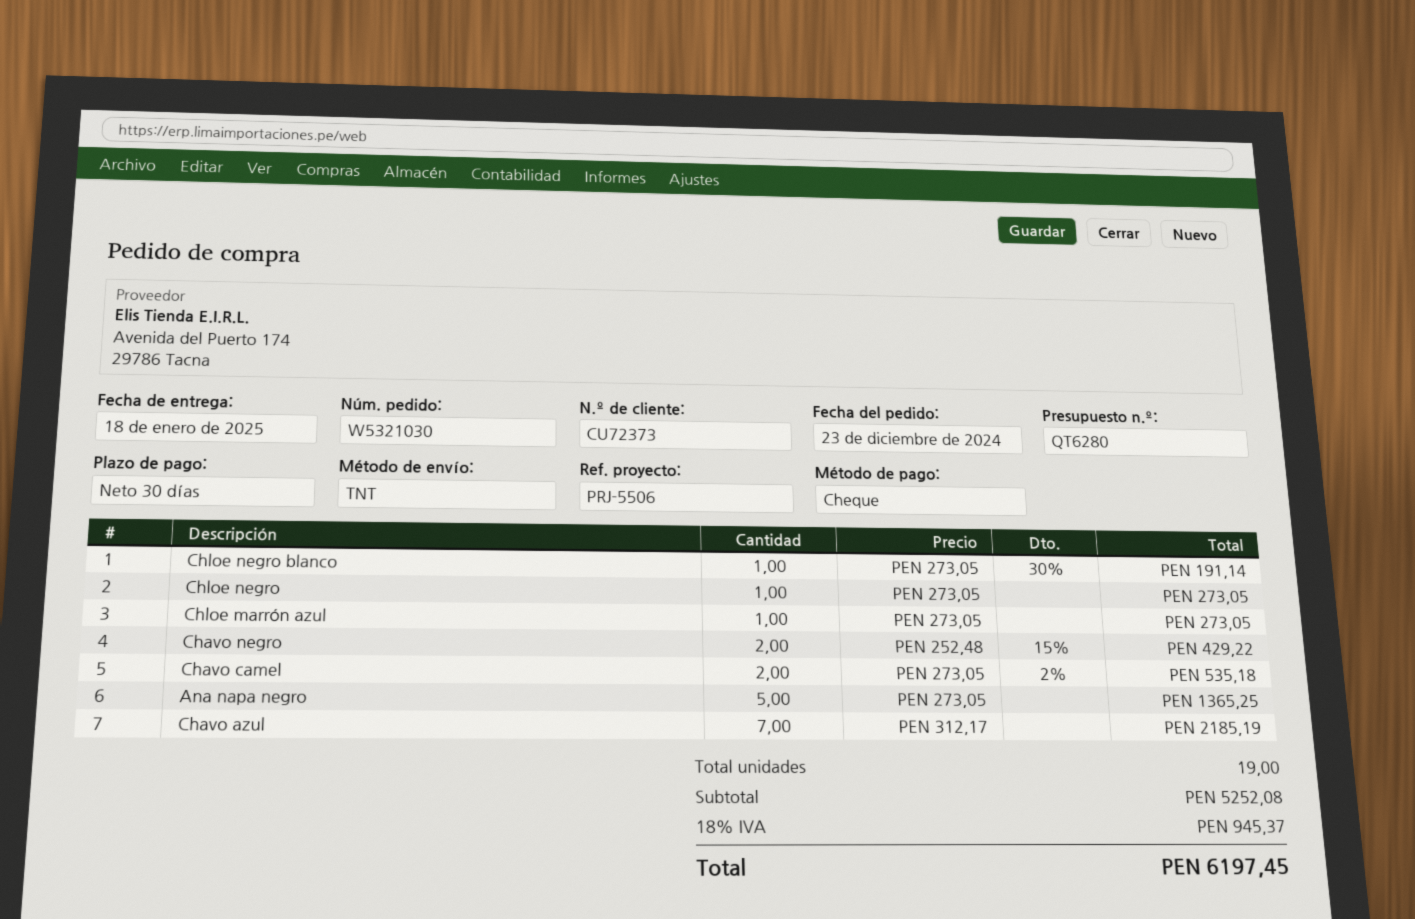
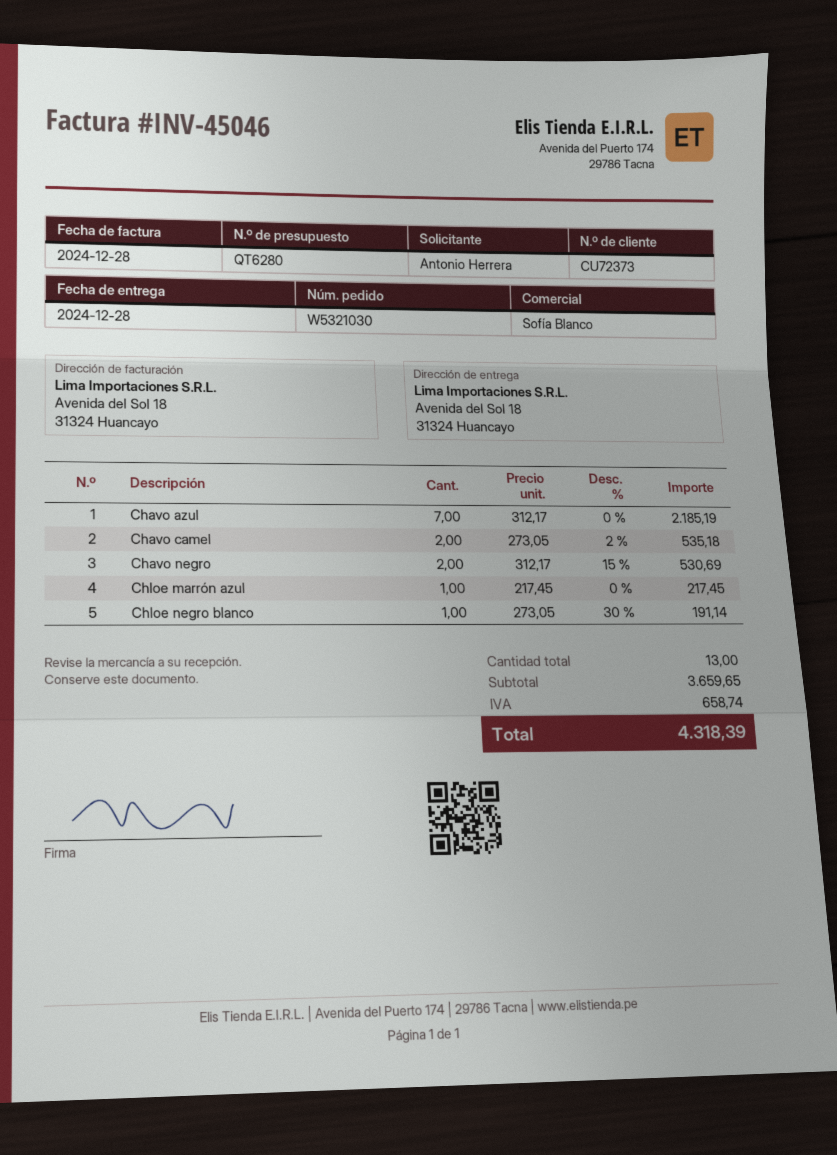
delivery date: 2025-01-18 -> 2024-12-28
Chloe negro: 1 x 273.05 = 273.05 -> none
Chloe marrón azul: 1 x 273.05 = 273.05 -> 1 x 217.45 = 217.45
Chavo negro: 2 x 252.48 - 15% = 429.22 -> 2 x 312.17 - 15% = 530.69
Ana napa negro: 5 x 273.05 = 1365.25 -> none
total quantity: 19 -> 13
subtotal: 5252.08 -> 3659.65
tax: 945.37 -> 658.74
total: 6197.45 -> 4318.39

